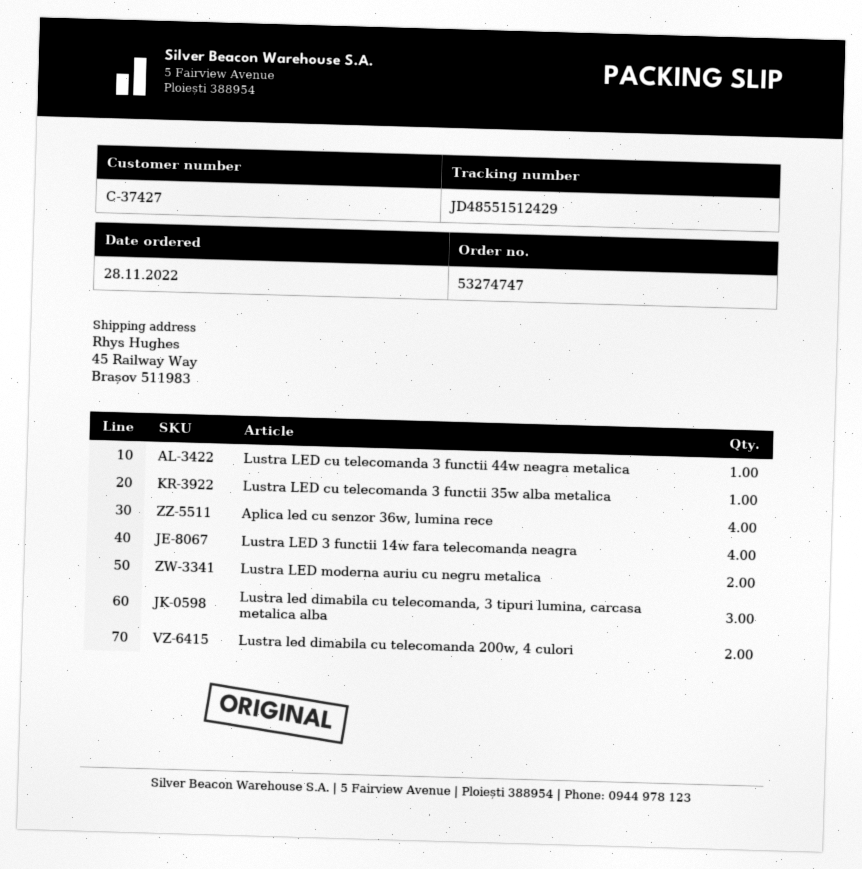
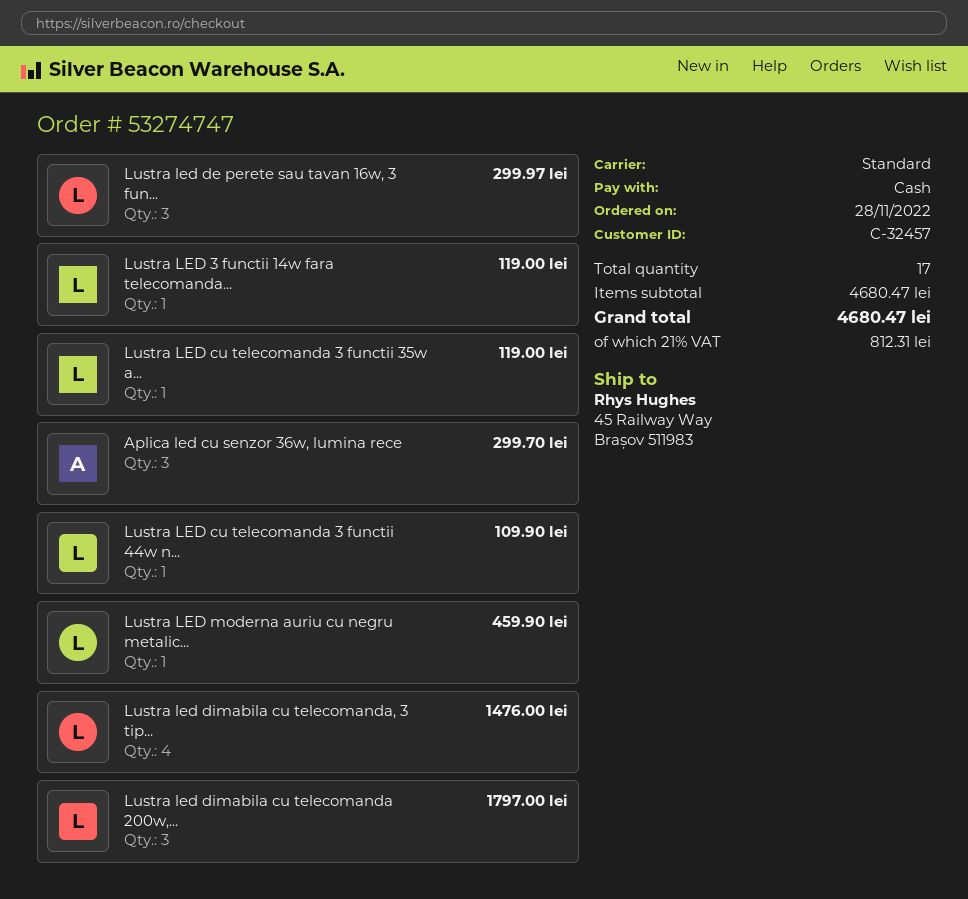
customer number: C-37427 -> C-32457
Aplica led cu senzor 36w, lumina rece: 4 -> 3
Lustra LED 3 functii 14w fara telecomanda neagra: 4 -> 1
Lustra LED moderna auriu cu negru metalica: 2 -> 1
Lustra led dimabila cu telecomanda, 3 tipuri lumina, carcasa metalica alba: 3 -> 4
Lustra led dimabila cu telecomanda 200w, 4 culori: 2 -> 3
Lustra led de perete sau tavan 16w, 3 fun...: none -> 3

